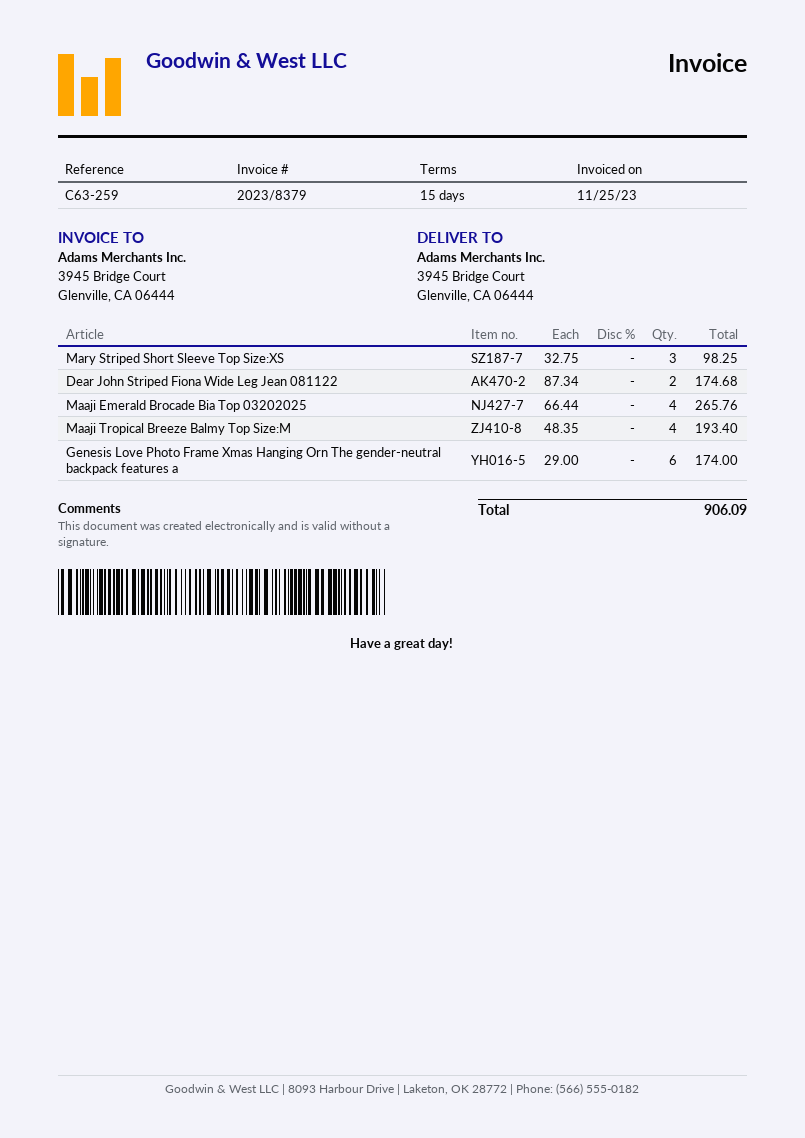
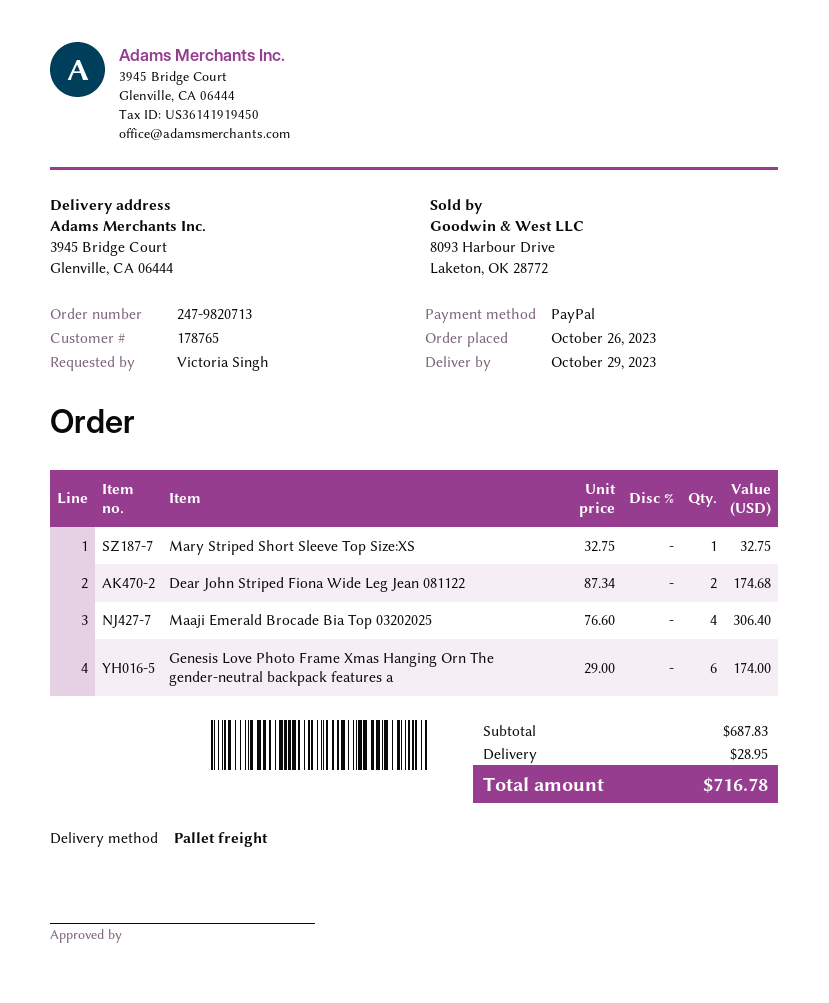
Mary Striped Short Sleeve Top Size:XS: 3 x 32.75 = 98.25 -> 1 x 32.75 = 32.75
Maaji Emerald Brocade Bia Top 03202025: 4 x 66.44 = 265.76 -> 4 x 76.60 = 306.40
Maaji Tropical Breeze Balmy Top Size:M: 4 x 48.35 = 193.40 -> none
shipping: none -> 28.95
total: 906.09 -> 716.78

